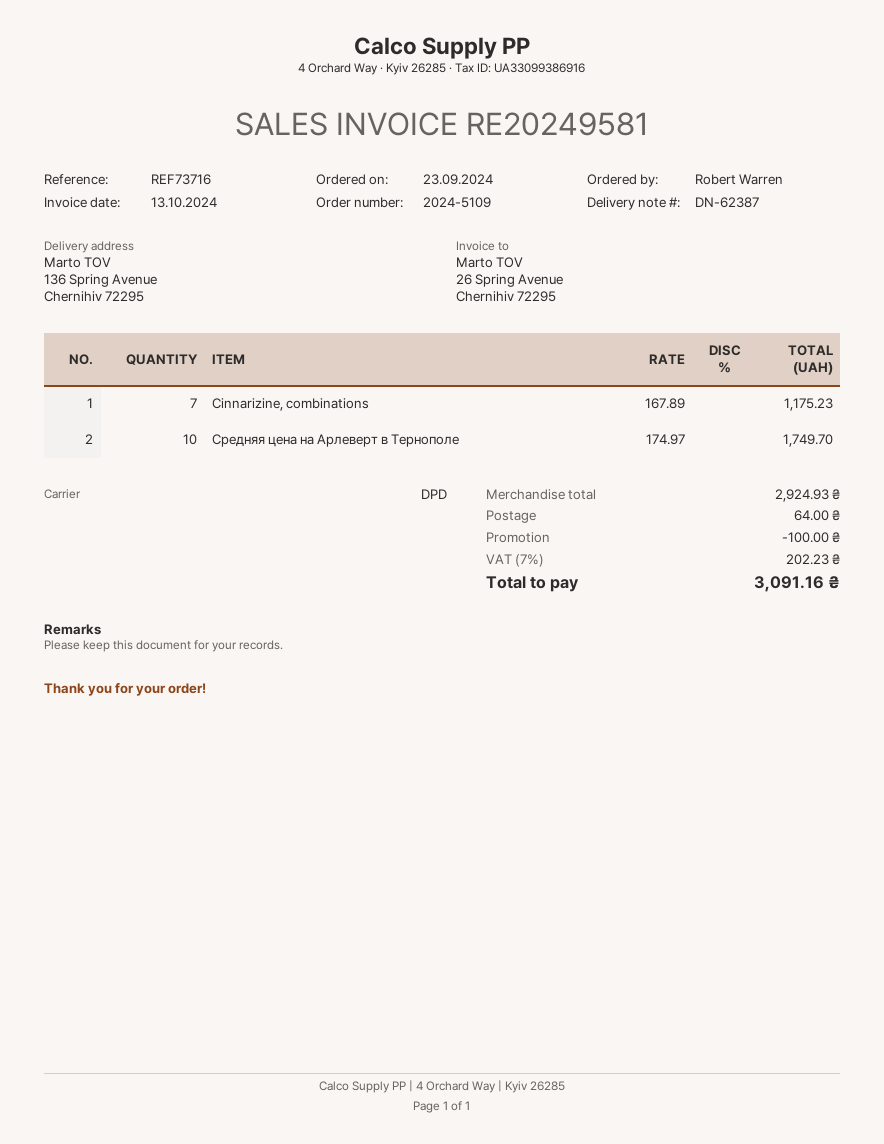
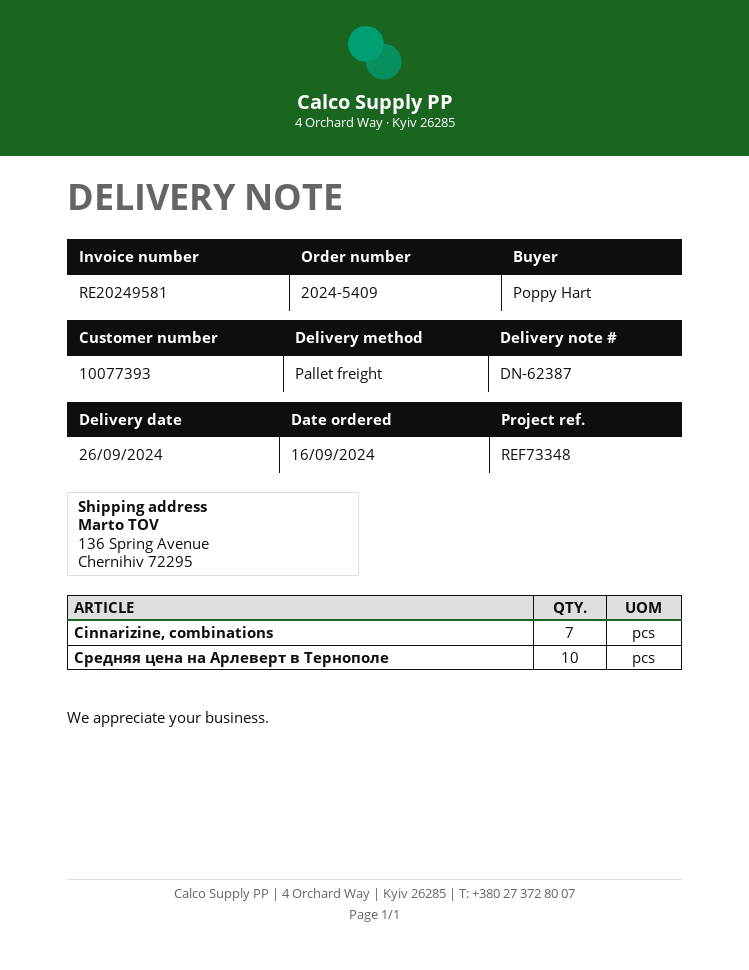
order number: 2024-5109 -> 2024-5409
order date: 2024-09-23 -> 2024-09-16
reference: REF73716 -> REF73348
ordered by: Robert Warren -> Poppy Hart
shipping method: DPD -> pallet freight

